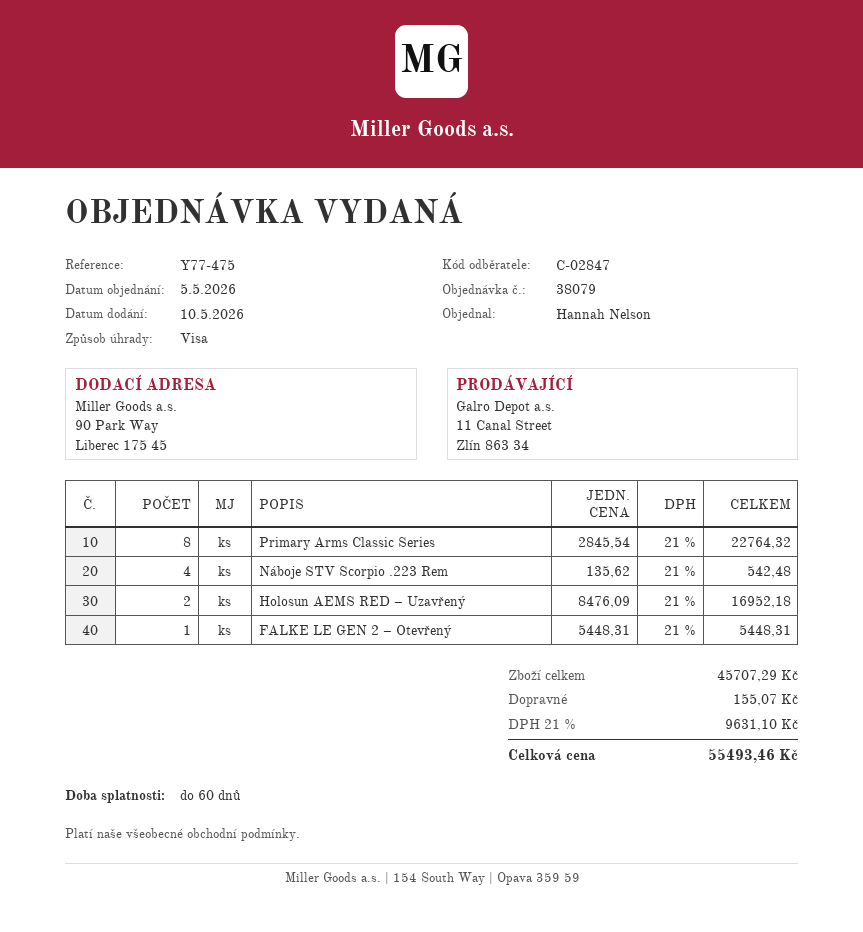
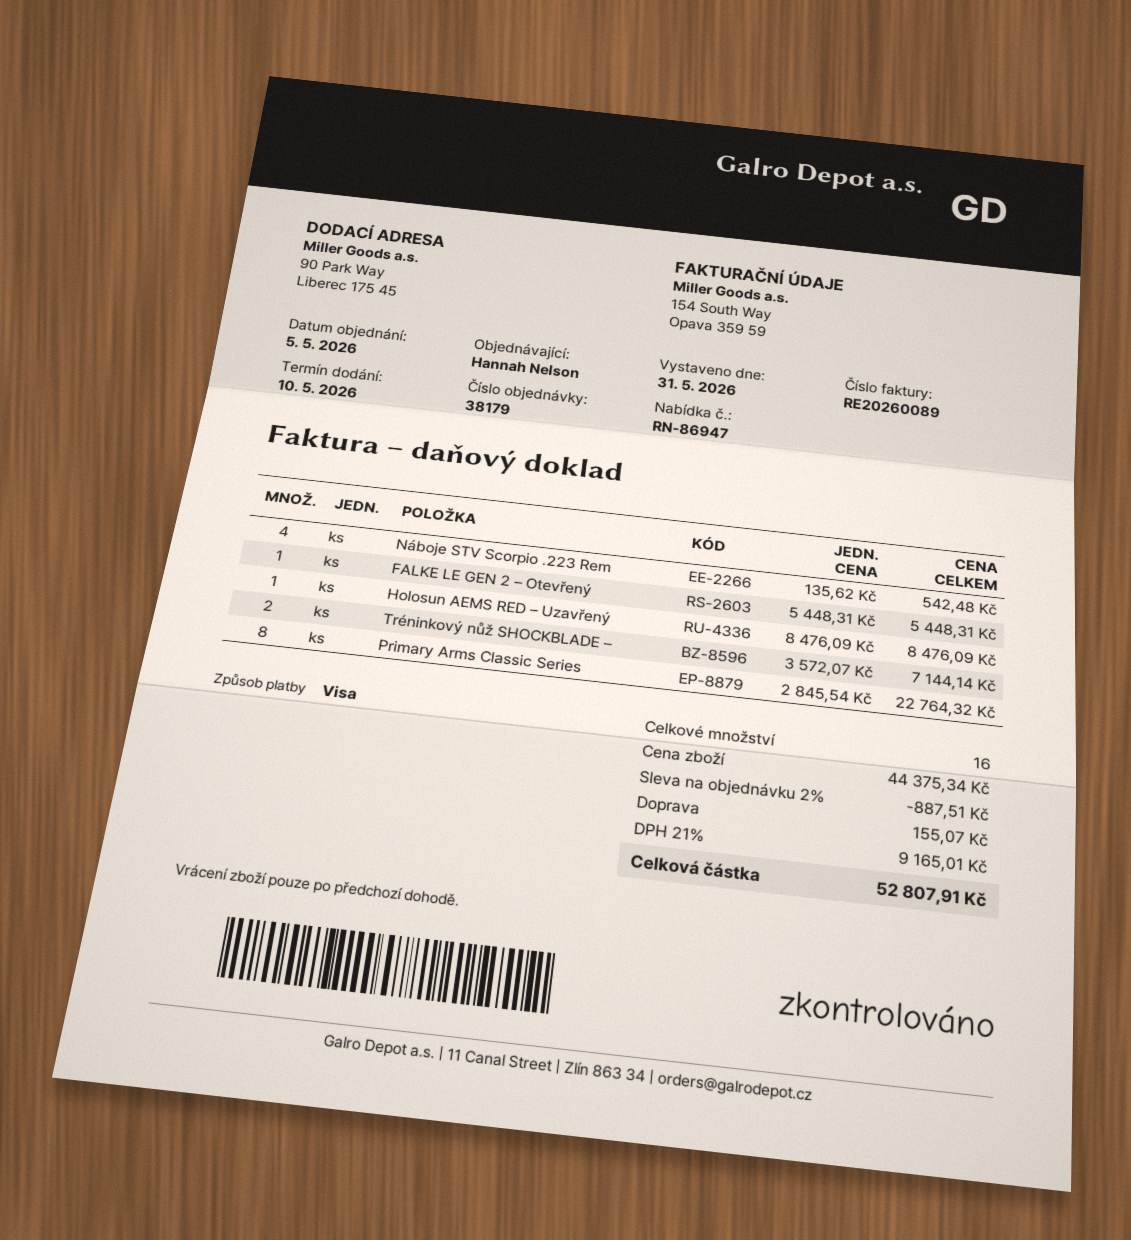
order number: 38079 -> 38179
Holosun AEMS RED – Uzavřený: 2 x 8476.09 = 16952.18 -> 1 x 8476.09 = 8476.09
Tréninkový nůž SHOCKBLADE –: none -> 2 x 3572.07 = 7144.14
subtotal: 45707.29 -> 44375.34
discount: none -> 2% = 887.51
tax: 21% = 9631.10 -> 21% = 9165.01
total: 55493.46 -> 52807.91

